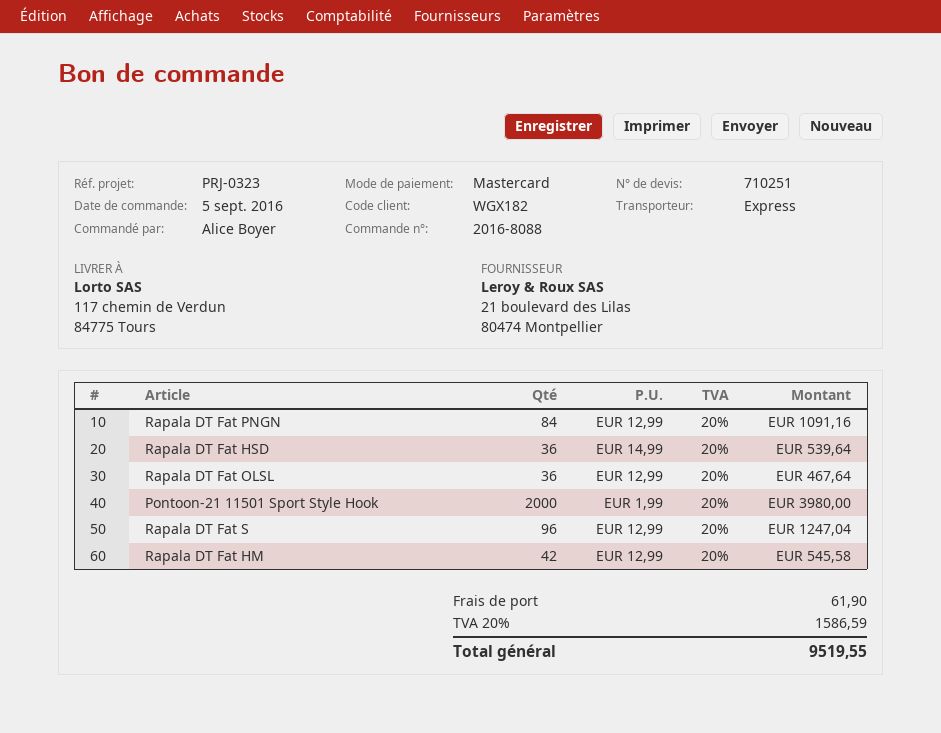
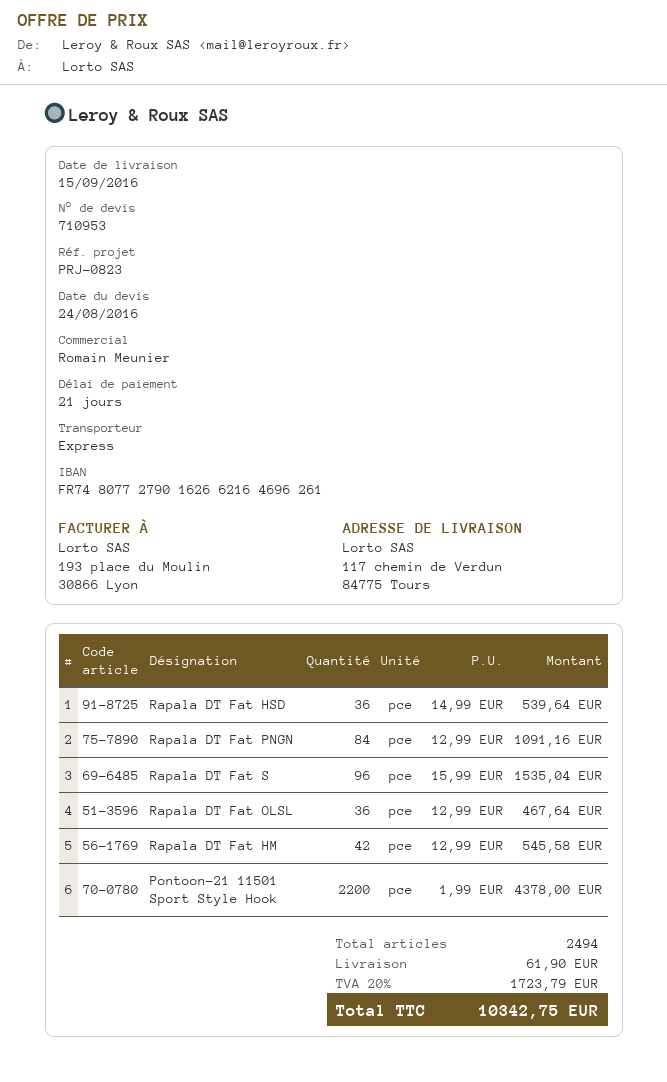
quote number: 710251 -> 710953
reference: PRJ-0323 -> PRJ-0823
Pontoon-21 11501 Sport Style Hook: 2000 x 1.99 = 3980.00 -> 2200 x 1.99 = 4378.00
Rapala DT Fat S: 96 x 12.99 = 1247.04 -> 96 x 15.99 = 1535.04
tax: 20% = 1586.59 -> 20% = 1723.79
total: 9519.55 -> 10342.75

